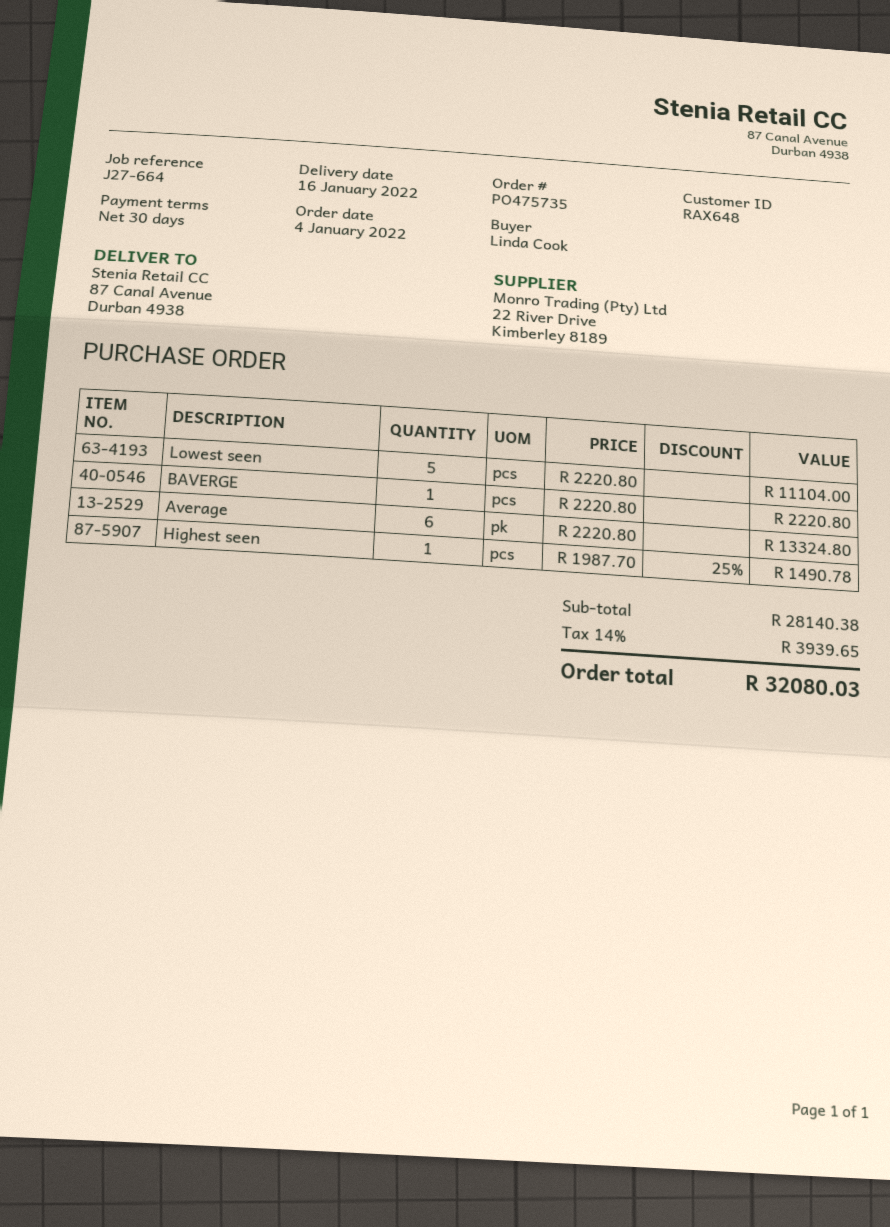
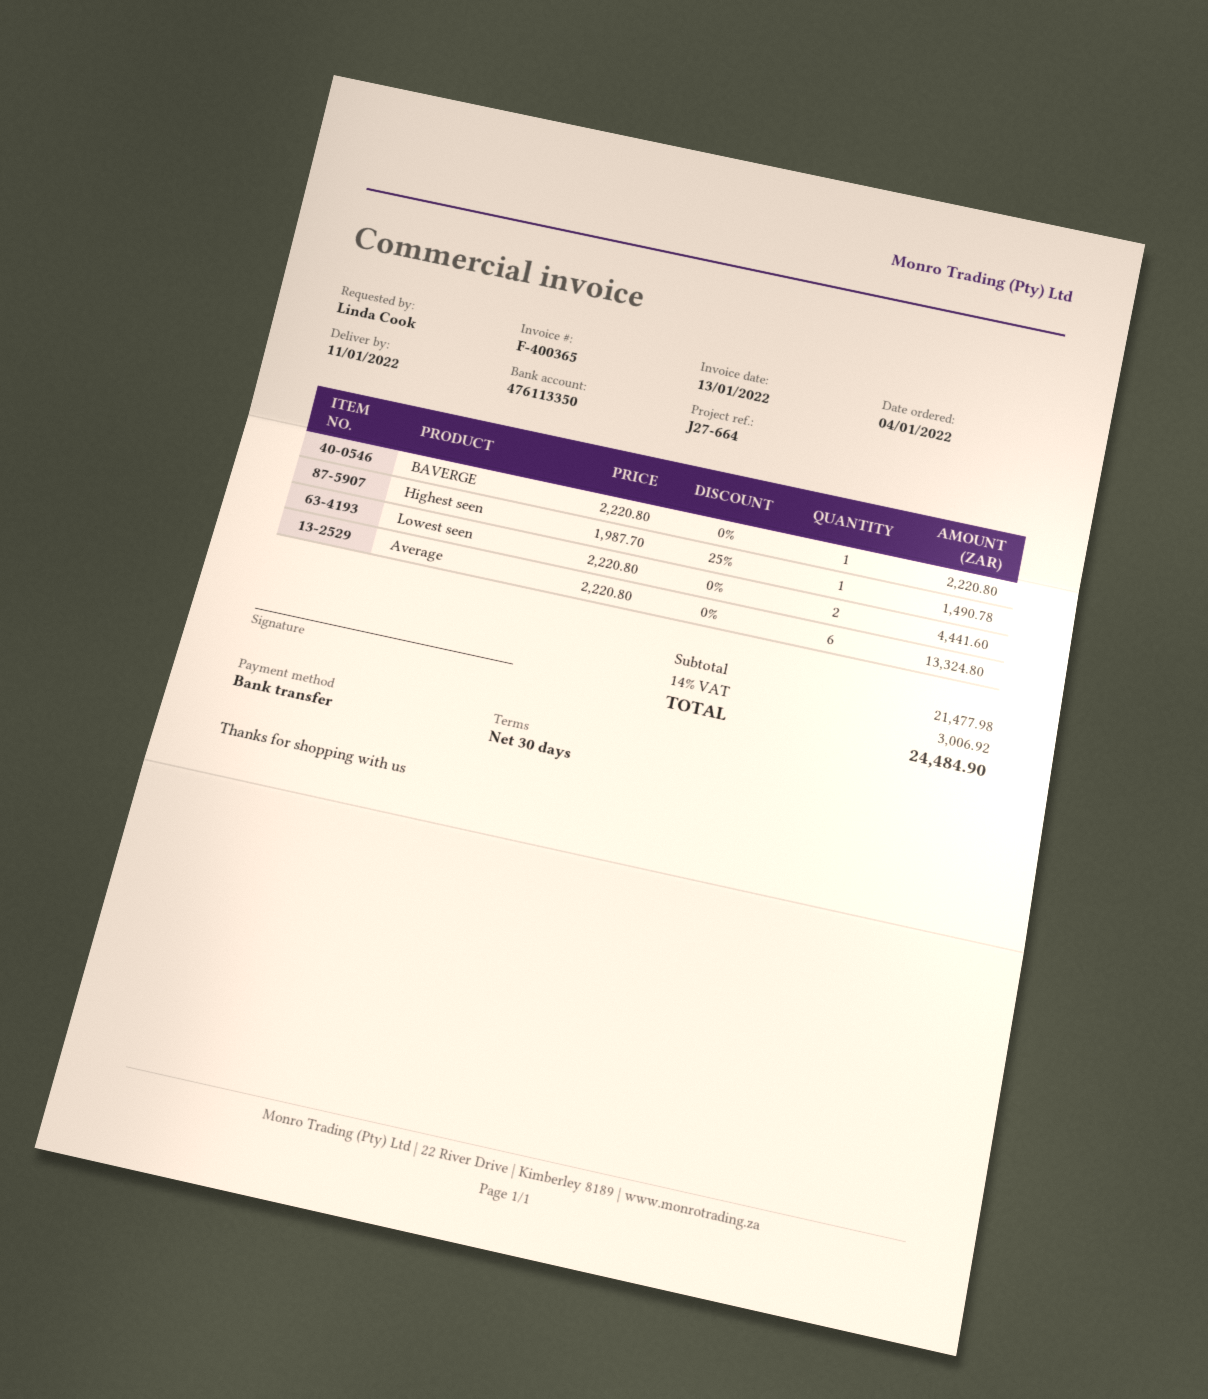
delivery date: 2022-01-16 -> 2022-01-11
Lowest seen: 5 x 2220.80 = 11104.00 -> 2 x 2220.80 = 4441.60
subtotal: 28140.38 -> 21477.98
tax: 14% = 3939.65 -> 14% = 3006.92
total: 32080.03 -> 24484.90

